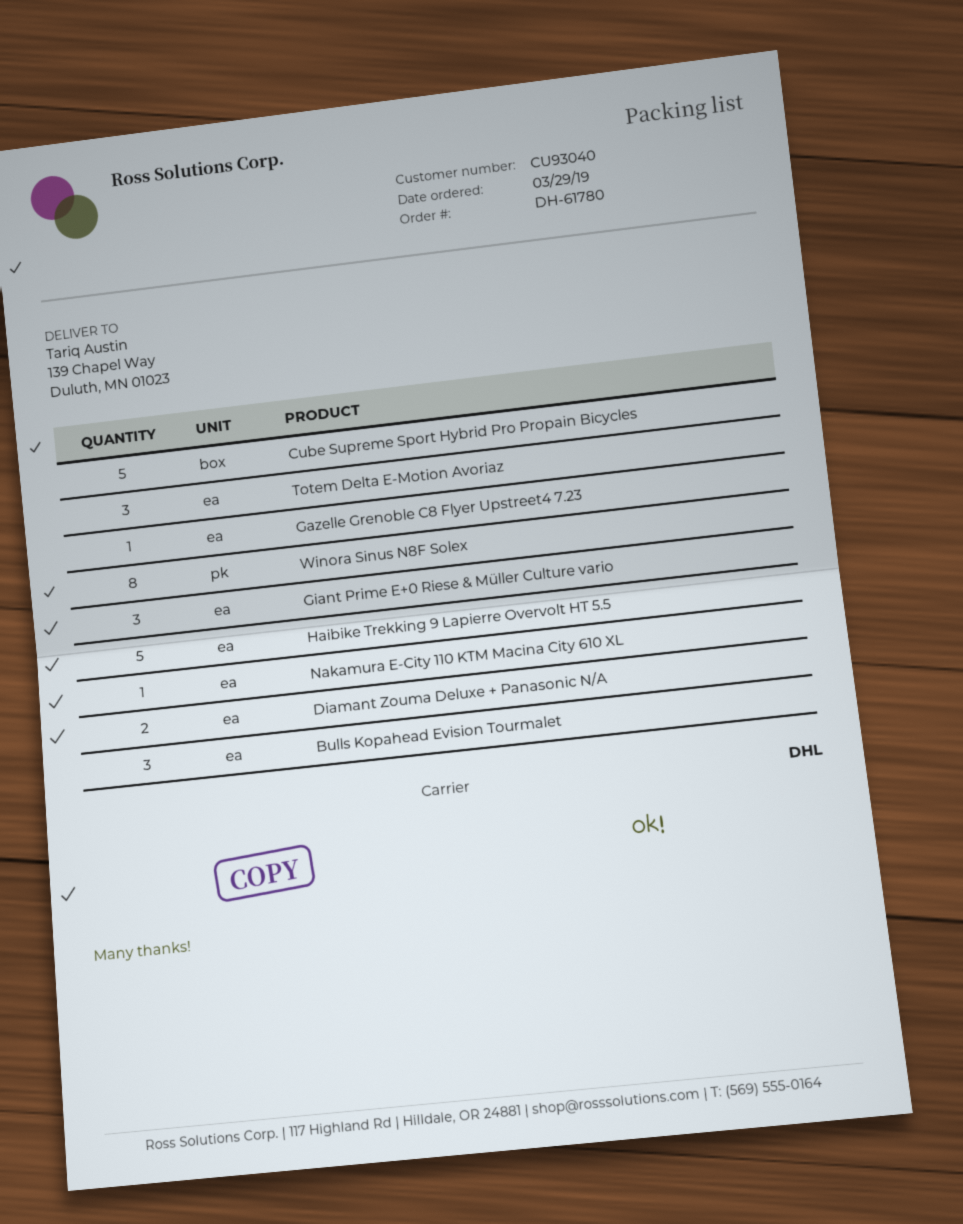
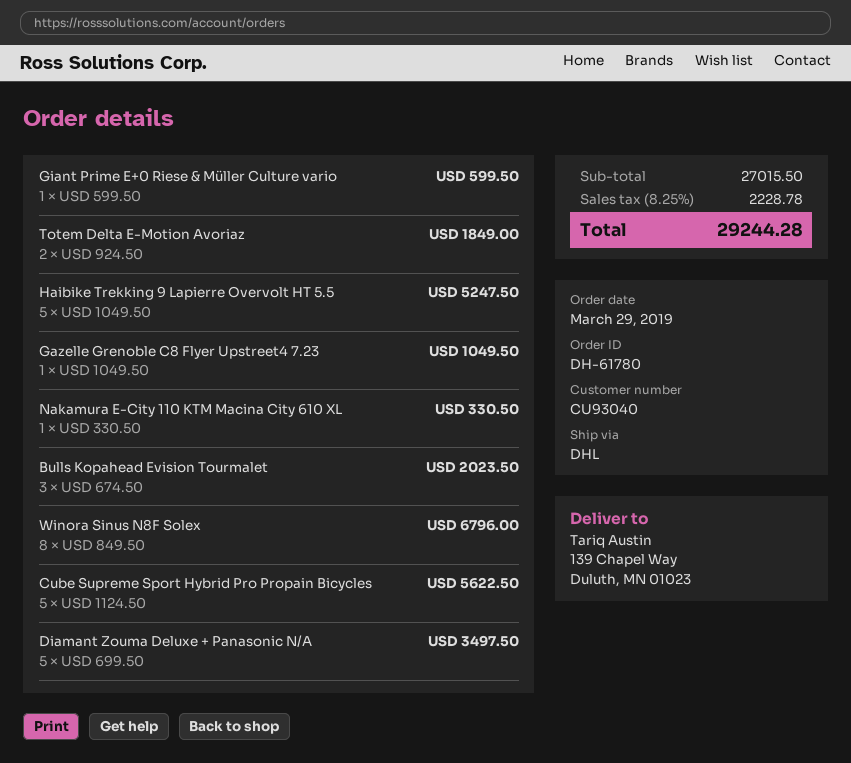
Totem Delta E-Motion Avoriaz: 3 -> 2
Giant Prime E+0 Riese & Müller Culture vario: 3 -> 1
Diamant Zouma Deluxe + Panasonic N/A: 2 -> 5

